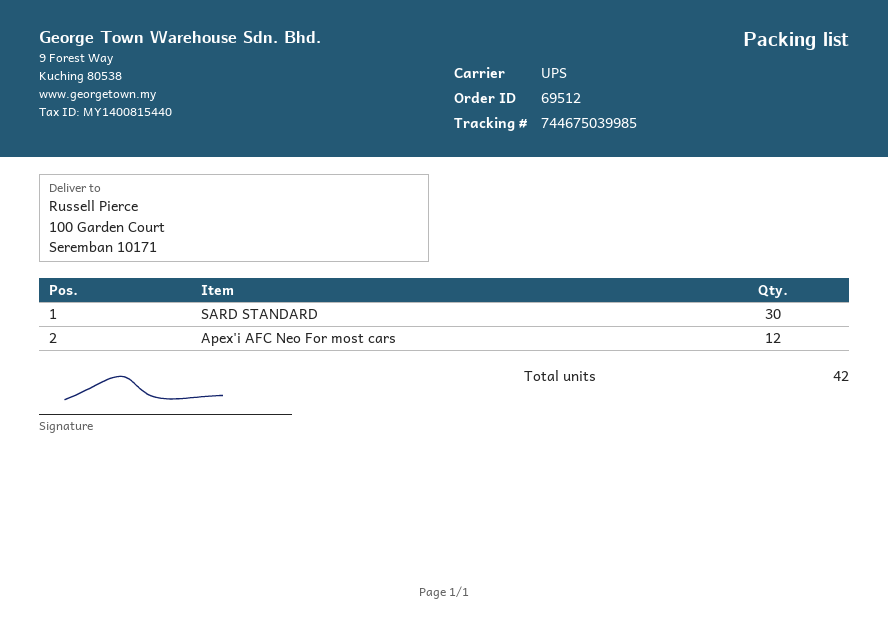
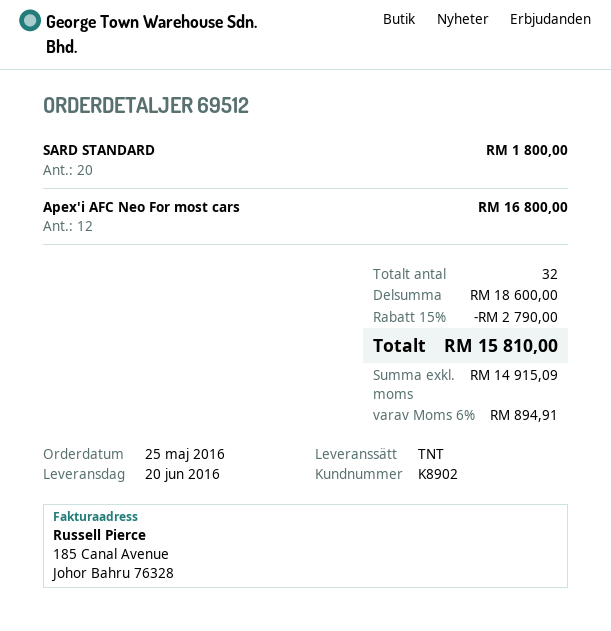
shipping method: UPS -> TNT
SARD STANDARD: 30 -> 20
total quantity: 42 -> 32

